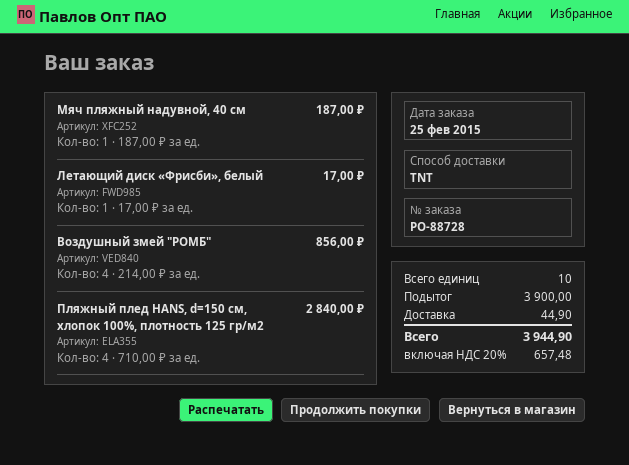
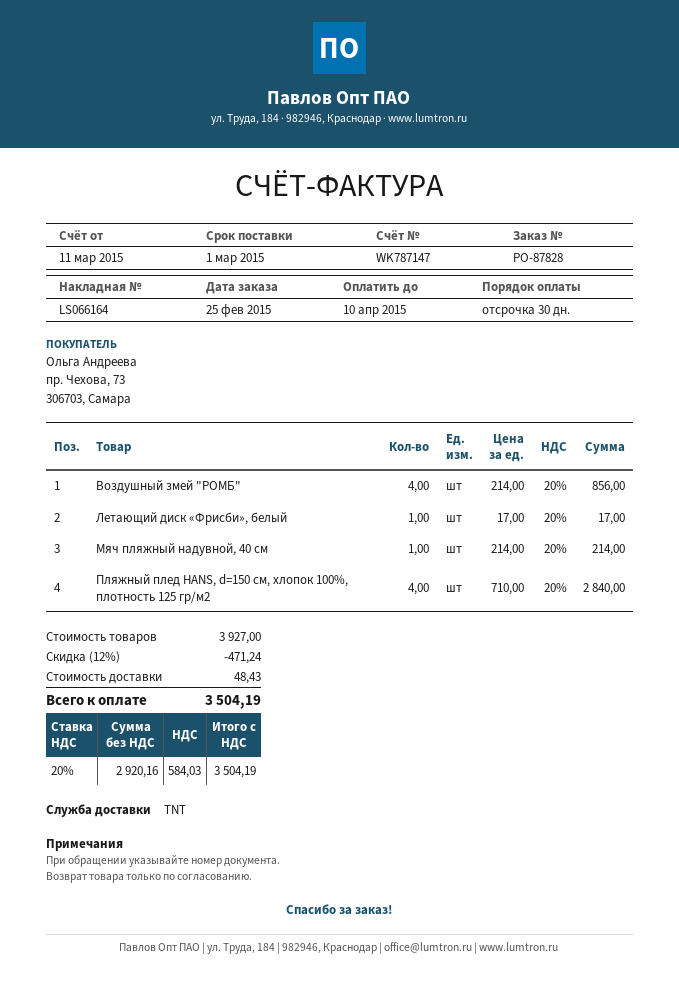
order number: PO-88728 -> PO-87828
Мяч пляжный надувной, 40 см: 1 x 187.00 = 187.00 -> 1 x 214.00 = 214.00
subtotal: 3900.00 -> 3927.00
discount: none -> 12% = 471.24
shipping: 44.90 -> 48.43
tax: 20% = 657.48 -> 20% = 584.03
total: 3944.90 -> 3504.19

